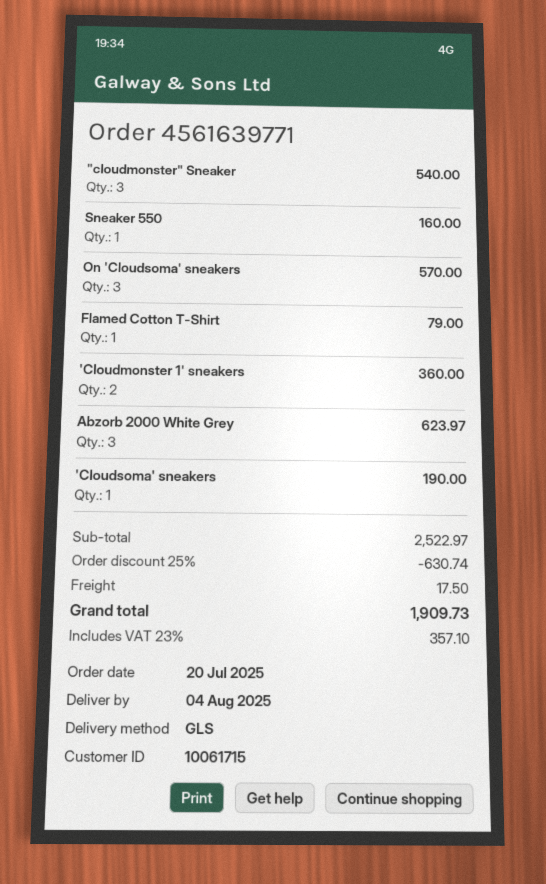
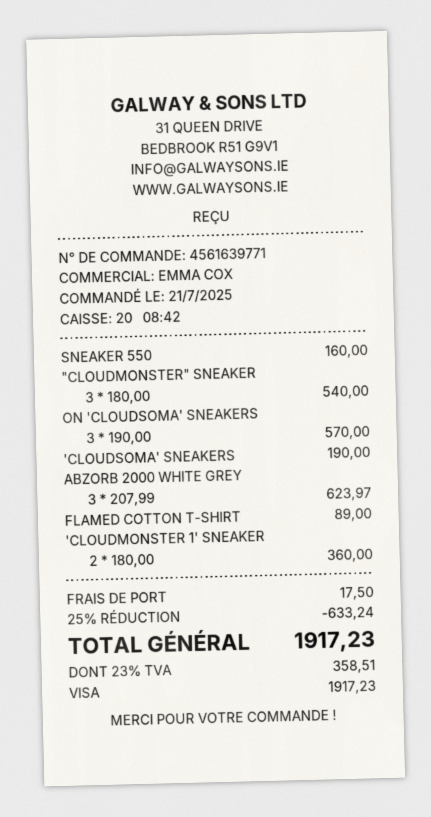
order date: 2025-07-20 -> 2025-07-21
Flamed Cotton T-Shirt: 1 for 79.00 -> 1 for 89.00
discount: 25% = 630.74 -> 25% = 633.24
tax: 23% = 357.10 -> 23% = 358.51
total: 1909.73 -> 1917.23

